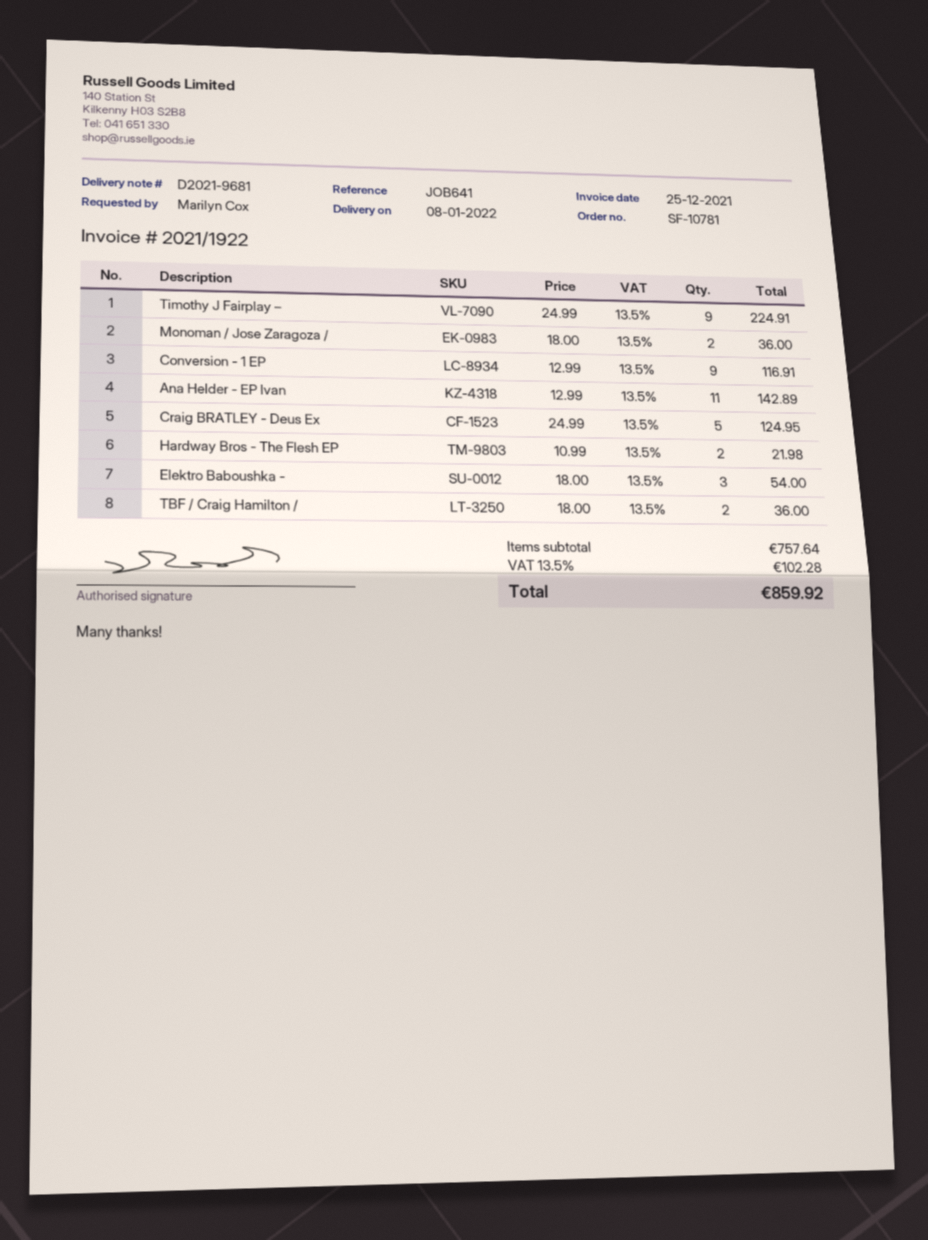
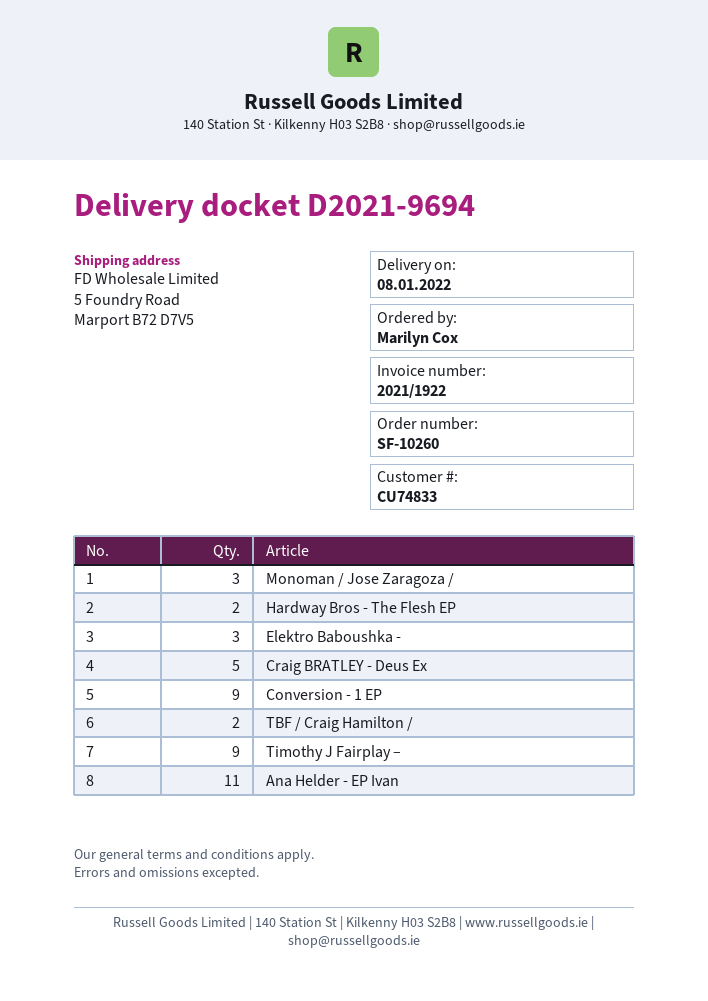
order number: SF-10781 -> SF-10260
delivery note number: D2021-9681 -> D2021-9694
Monoman / Jose Zaragoza /: 2 -> 3

